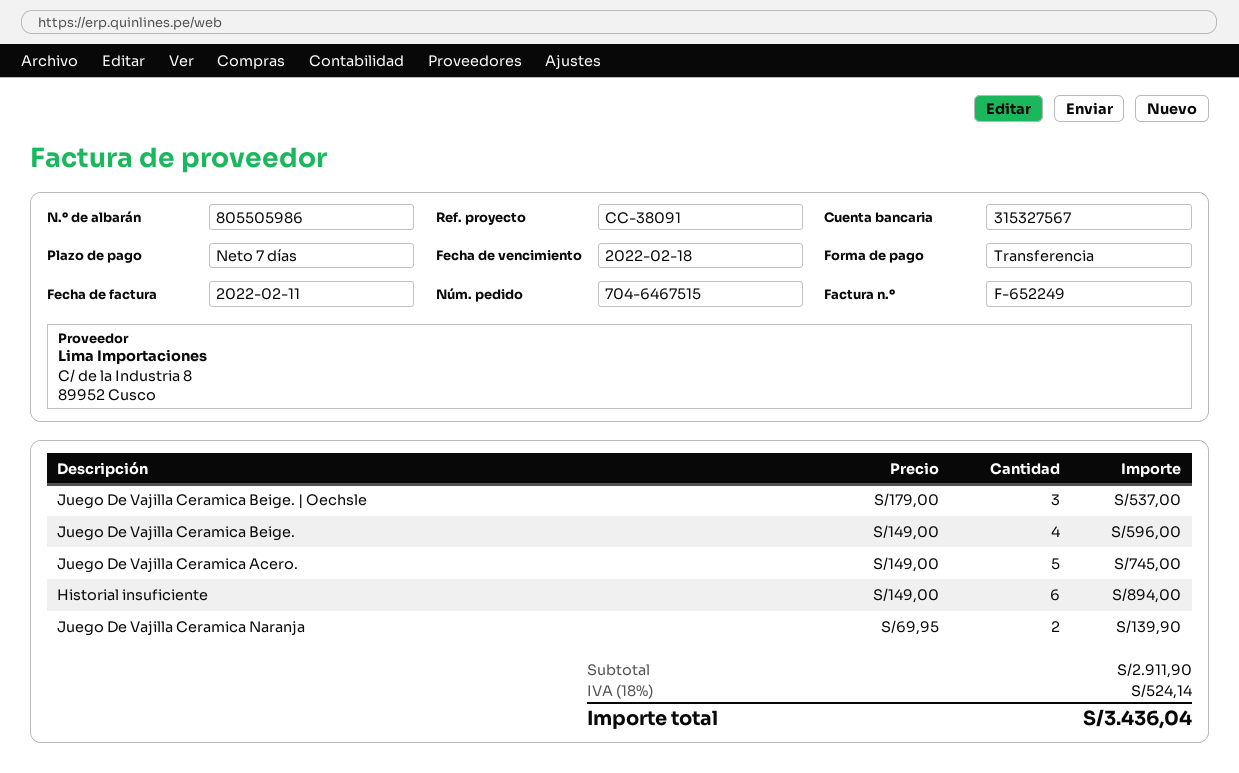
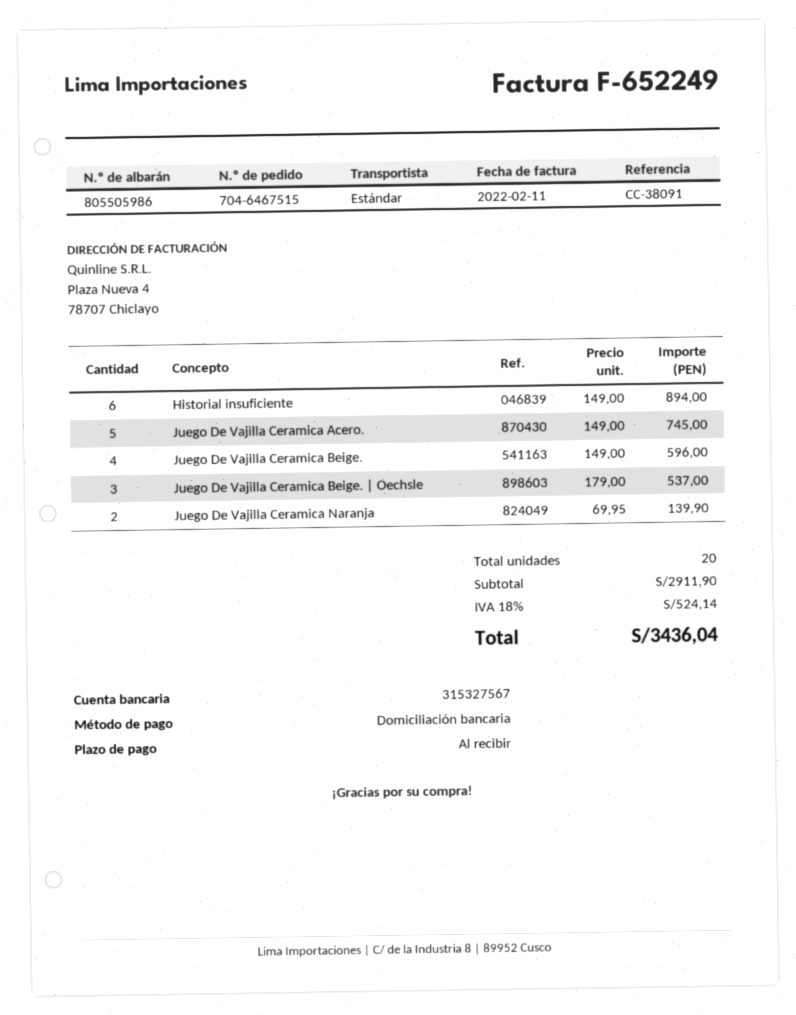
payment terms: 7 days -> on receipt
payment method: bank transfer -> direct debit

